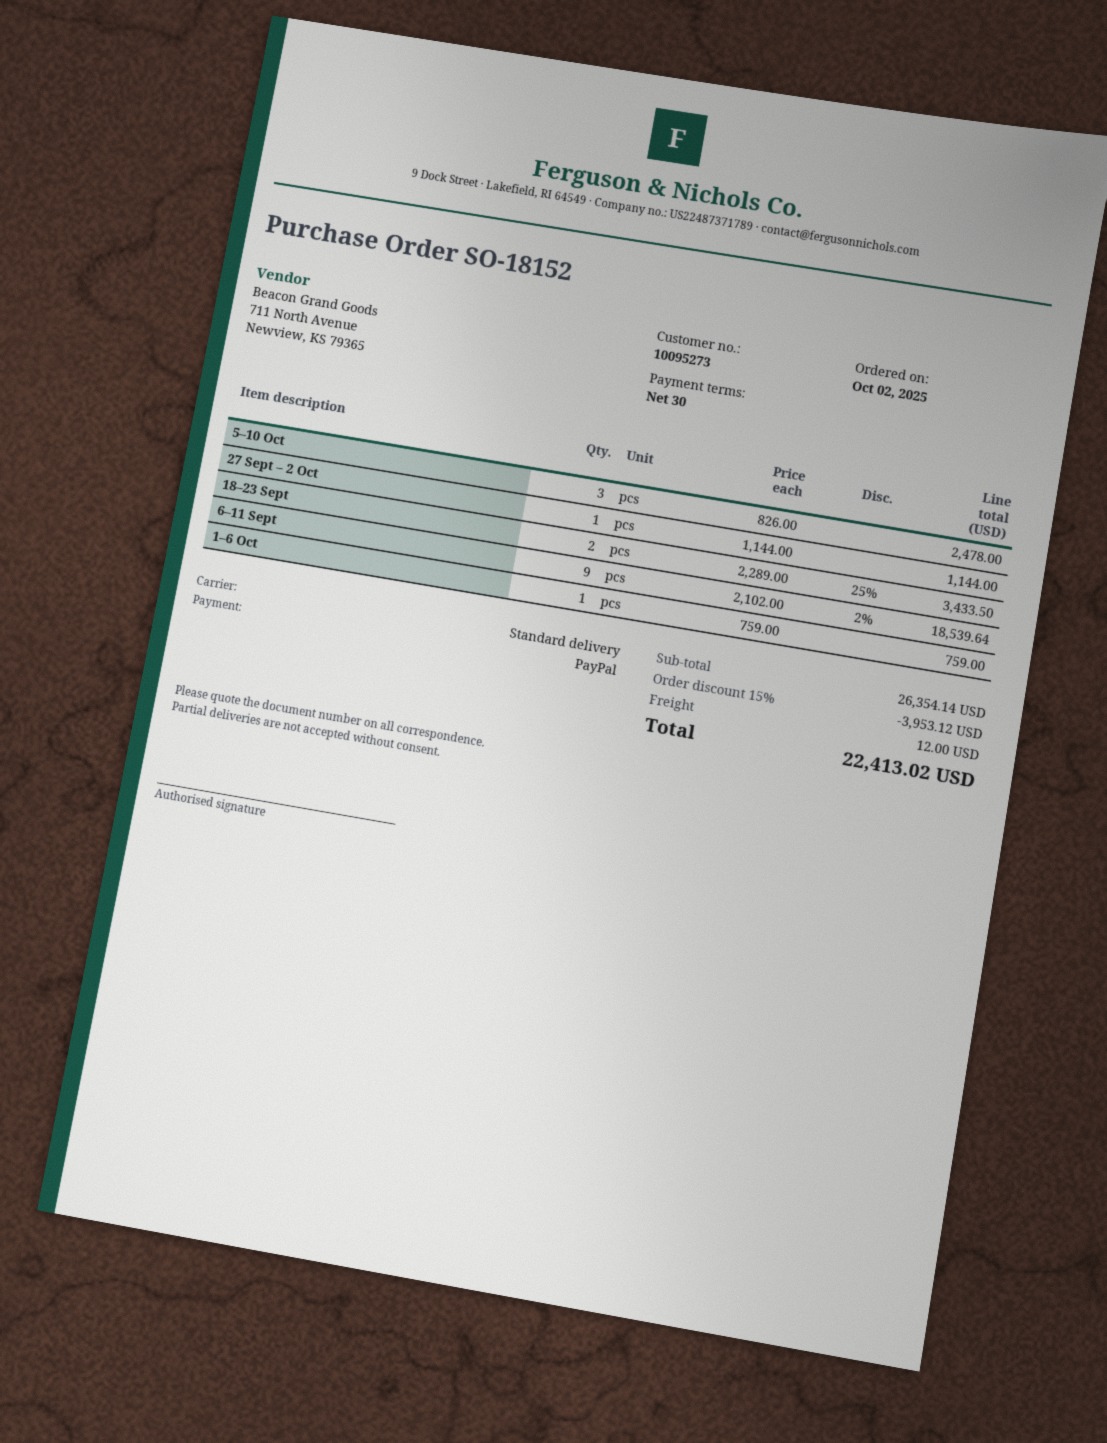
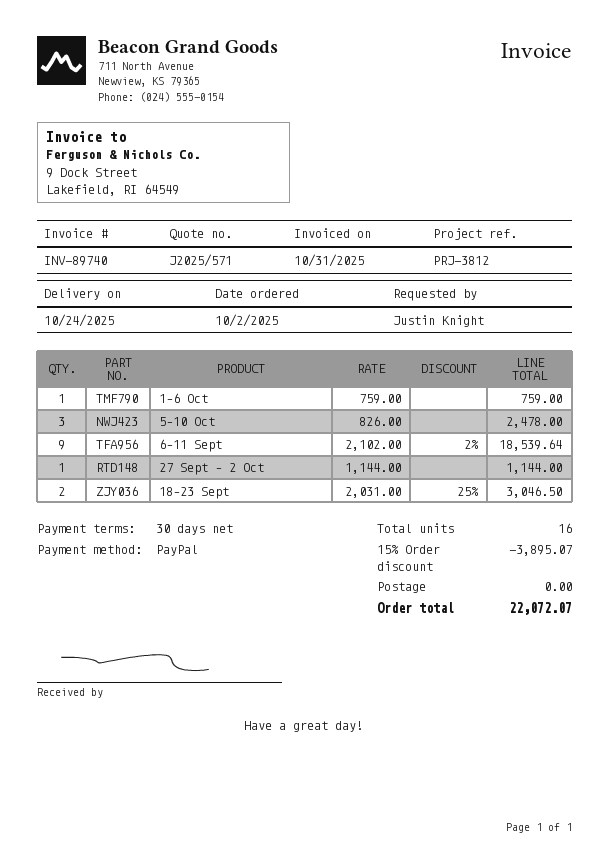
18–23 Sept: 2 x 2289.00 - 25% = 3433.50 -> 2 x 2031.00 - 25% = 3046.50
discount: 15% = 3953.12 -> 15% = 3895.07
shipping: 12.00 -> 0.00
total: 22413.02 -> 22072.07

